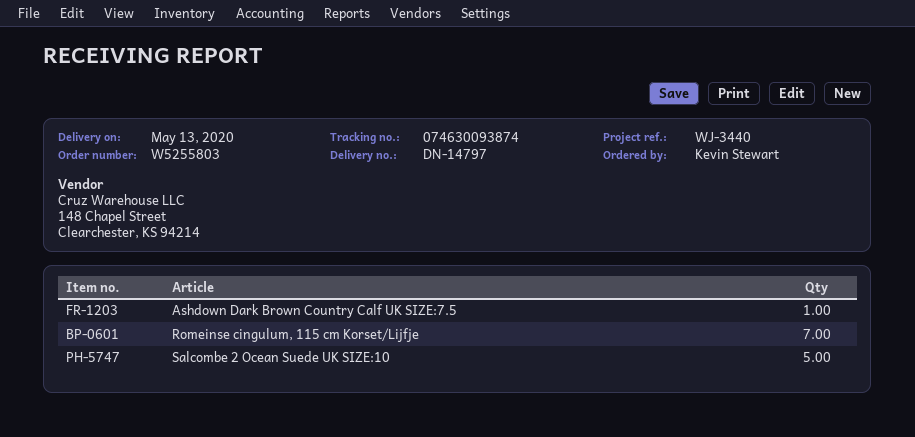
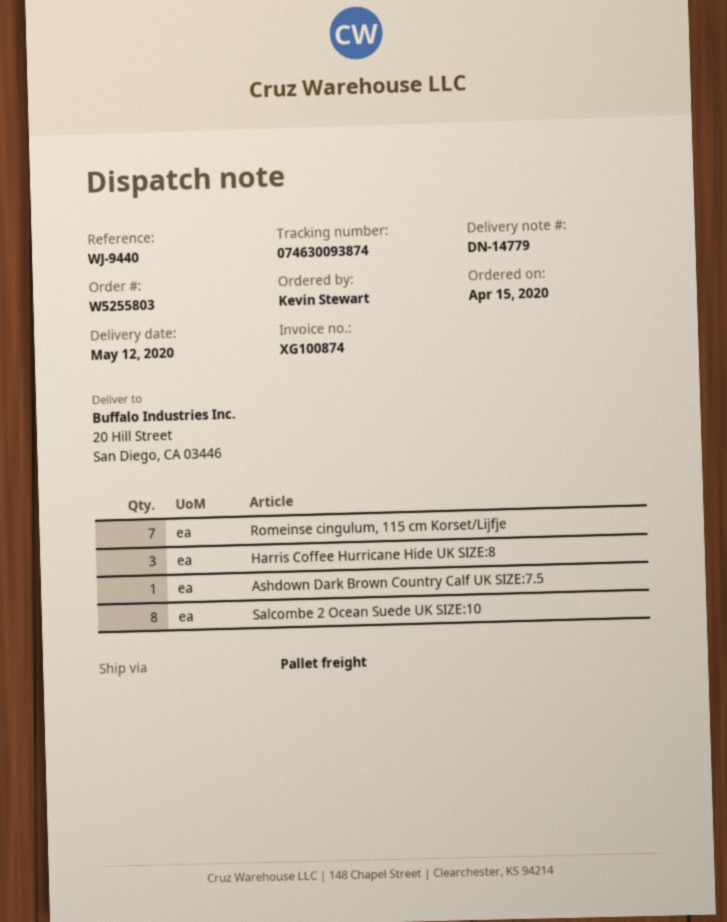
delivery note number: DN-14797 -> DN-14779
delivery date: 2020-05-13 -> 2020-05-12
reference: WJ-3440 -> WJ-9440
Salcombe 2 Ocean Suede UK SIZE:10: 5 -> 8
Harris Coffee Hurricane Hide UK SIZE:8: none -> 3

